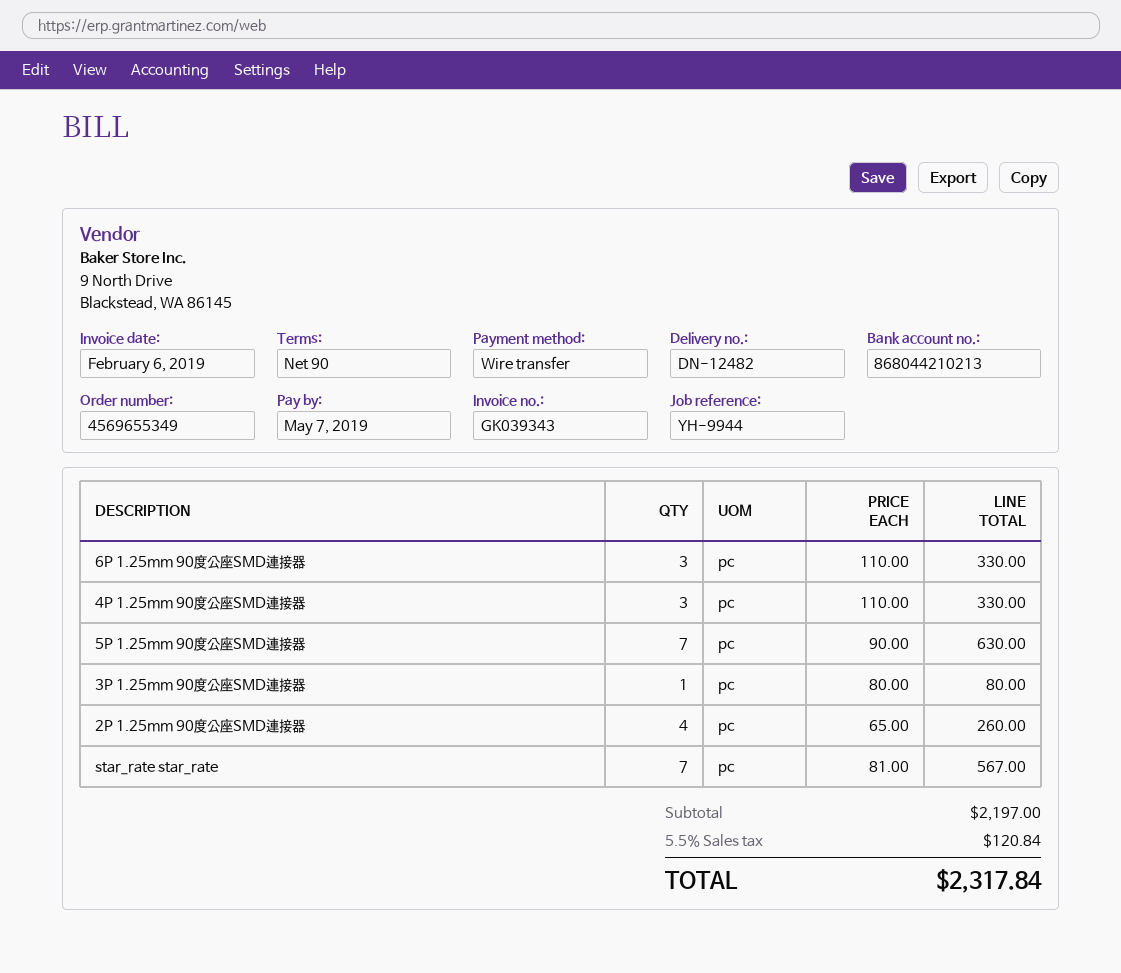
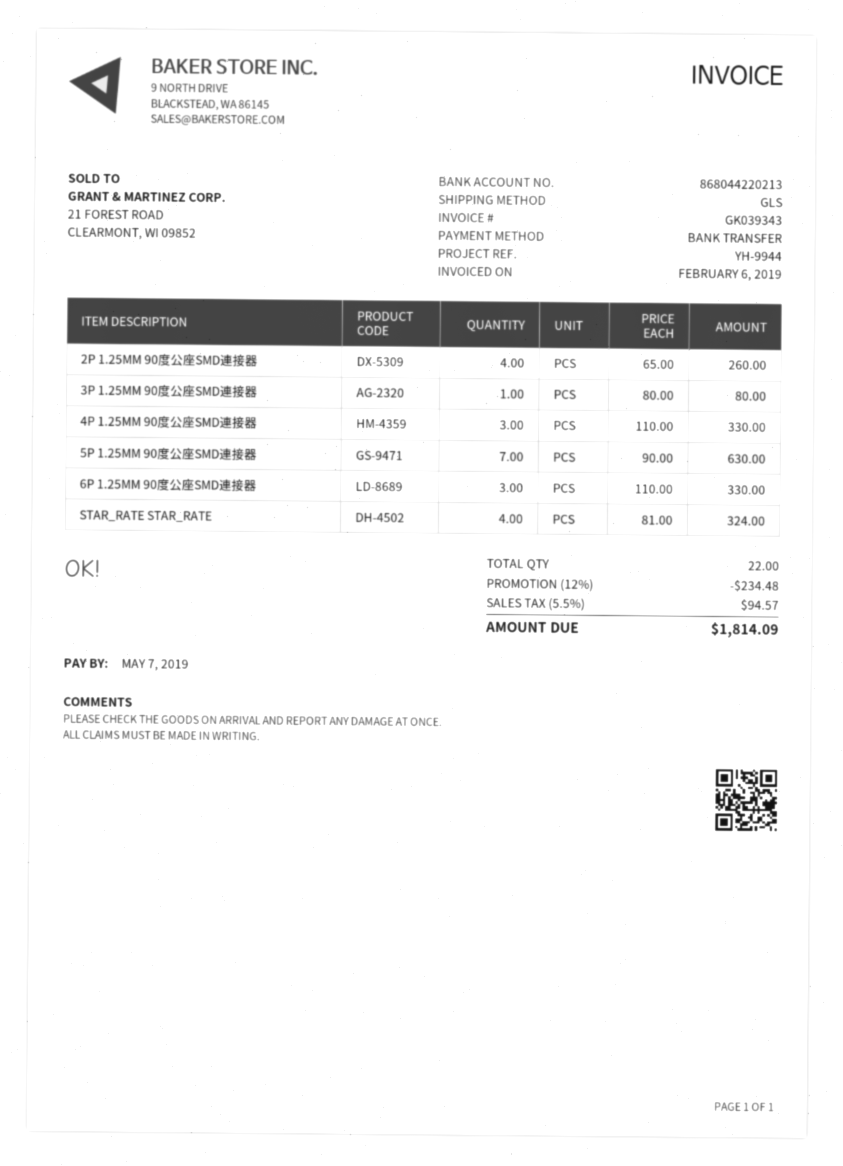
bank account: 868044210213 -> 868044220213
star_rate star_rate: 7 x 81.00 = 567.00 -> 4 x 81.00 = 324.00
discount: none -> 12% = 234.48
tax: 5.5% = 120.84 -> 5.5% = 94.57
total: 2317.84 -> 1814.09

